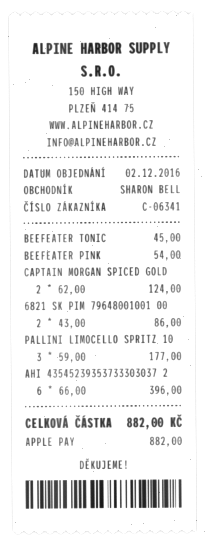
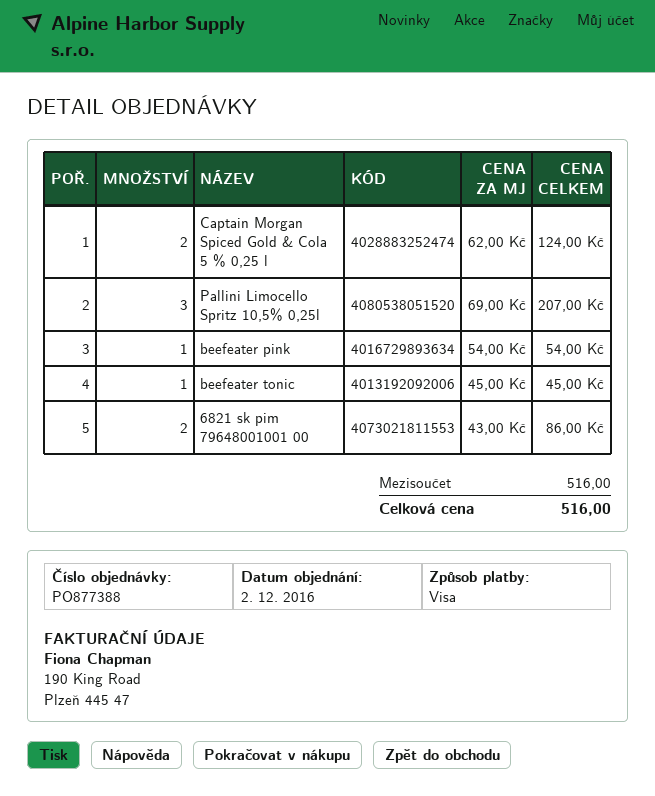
payment method: Apple Pay -> Visa
PALLINI LIMOCELLO SPRITZ 10: 3 x 59.00 = 177.00 -> 3 x 69.00 = 207.00
AHI 43545239353733303037 2: 6 x 66.00 = 396.00 -> none
total: 882.00 -> 516.00

